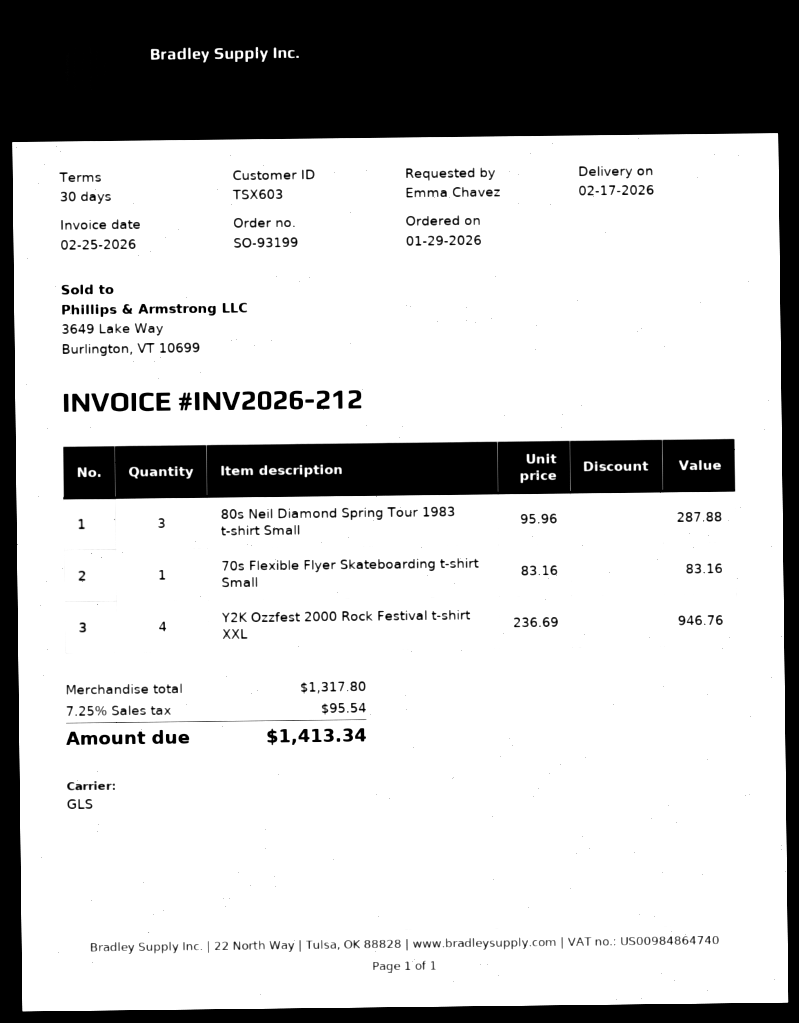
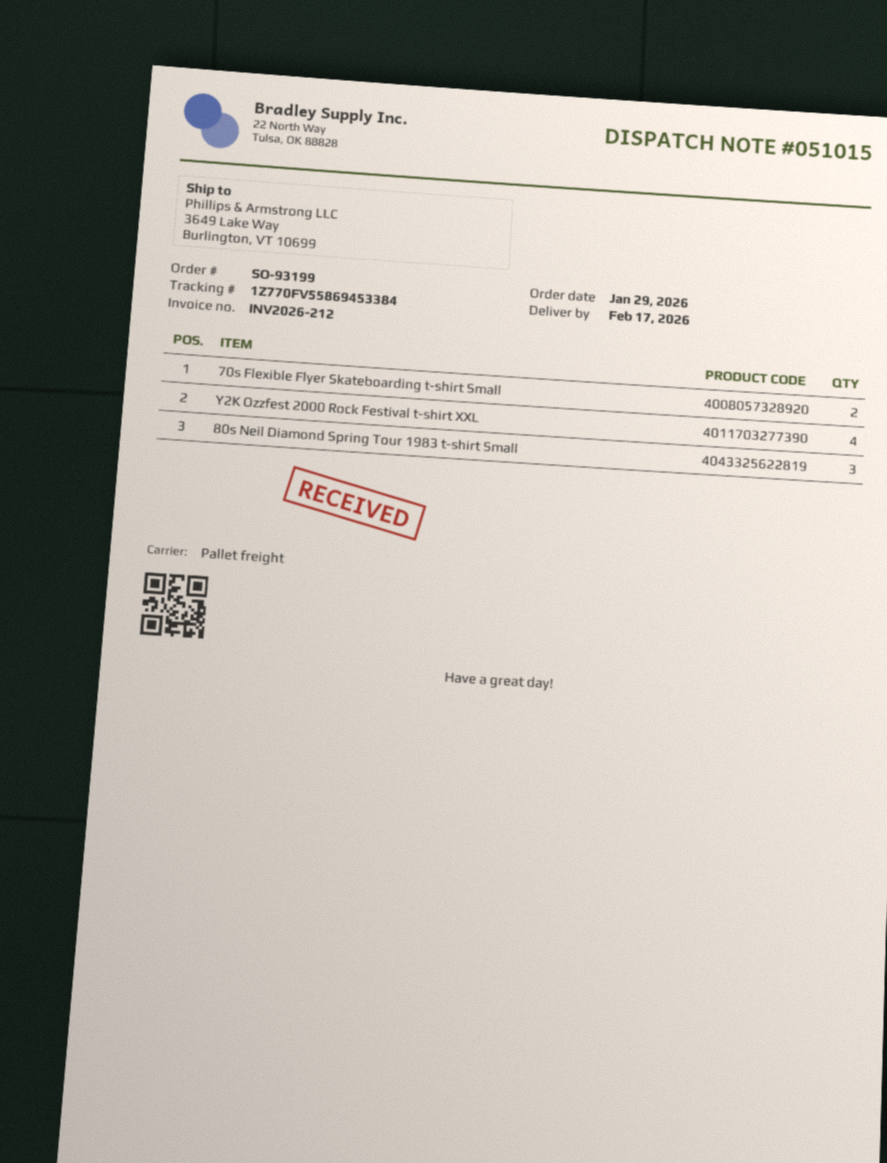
shipping method: GLS -> pallet freight
70s Flexible Flyer Skateboarding t-shirt Small: 1 -> 2

